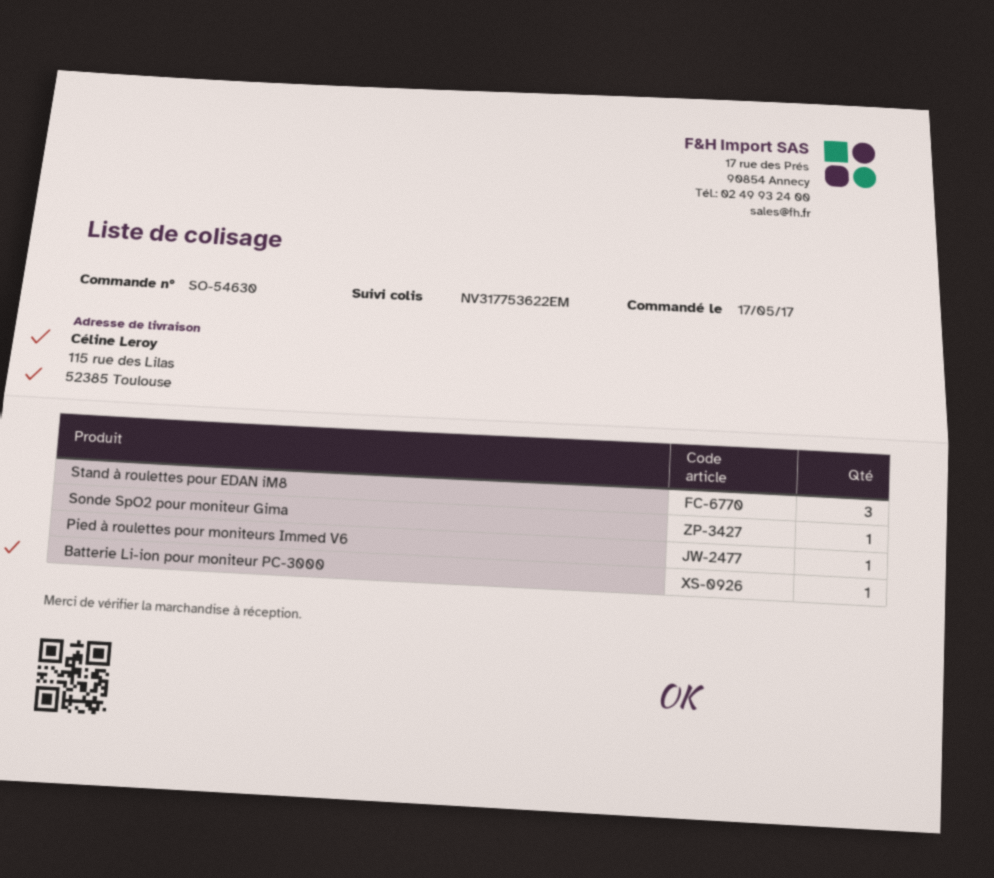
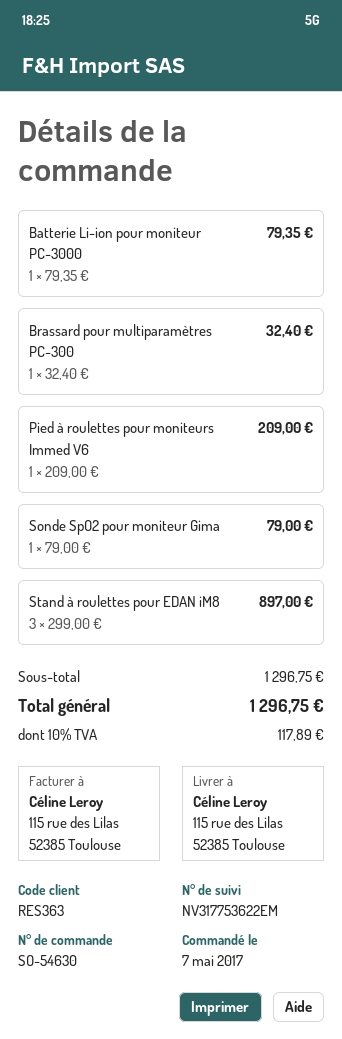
order date: 2017-05-17 -> 2017-05-07
Brassard pour multiparamètres PC-300: none -> 1

